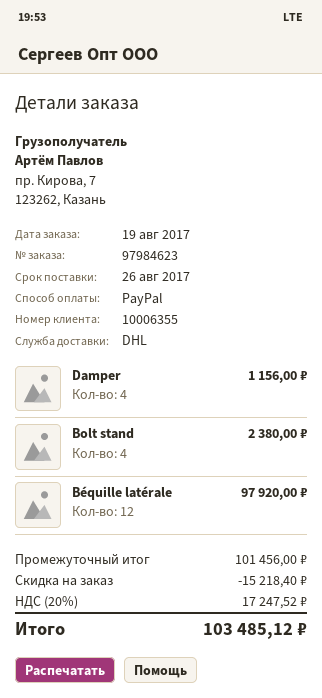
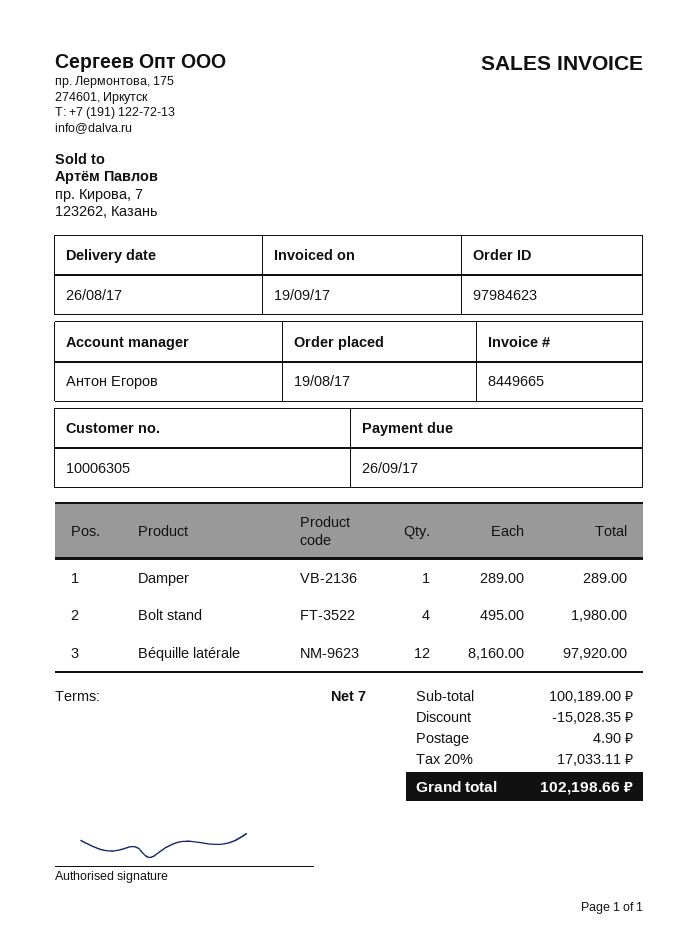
customer number: 10006355 -> 10006305
Damper: 4 for 1156.00 -> 1 for 289.00
Bolt stand: 4 for 2380.00 -> 4 for 1980.00
subtotal: 101456.00 -> 100189.00
discount: 15218.40 -> 15028.35
shipping: none -> 4.90
tax: 20% = 17247.52 -> 20% = 17033.11
total: 103485.12 -> 102198.66

